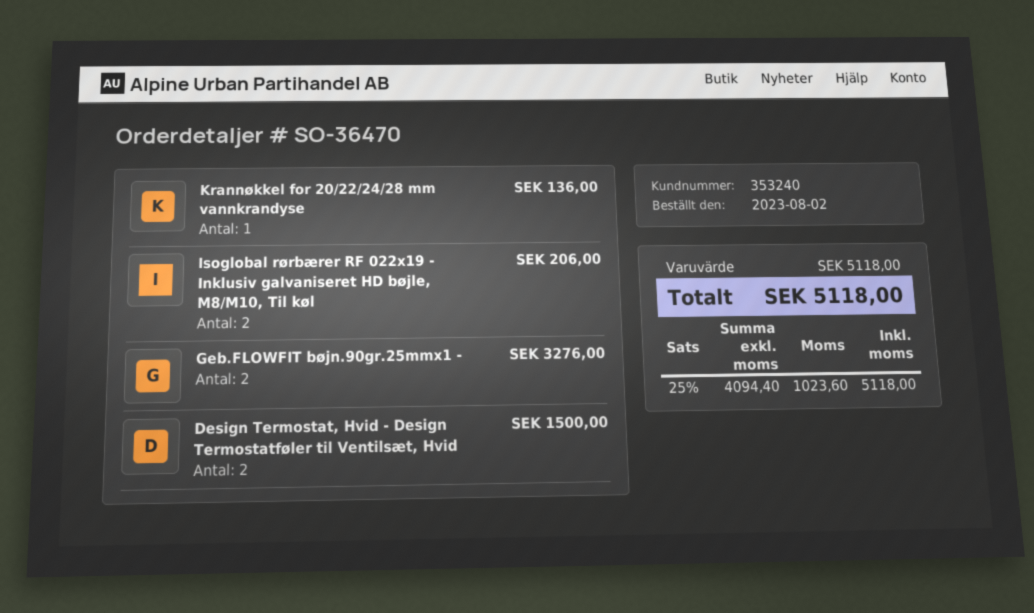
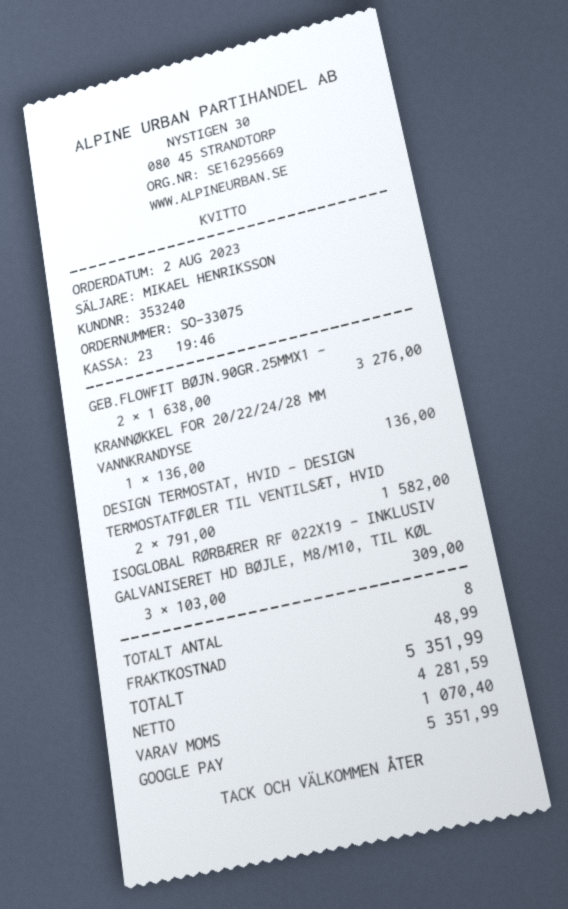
order number: SO-36470 -> SO-33075
Isoglobal rørbærer RF 022x19 - Inklusiv galvaniseret HD bøjle, M8/M10, Til køl: 2 for 206.00 -> 3 for 309.00
Design Termostat, Hvid - Design Termostatføler til Ventilsæt, Hvid: 2 for 1500.00 -> 2 for 1582.00
shipping: none -> 48.99
net: 4094.40 -> 4281.59
tax: 1023.60 -> 1070.40
total: 5118.00 -> 5351.99

